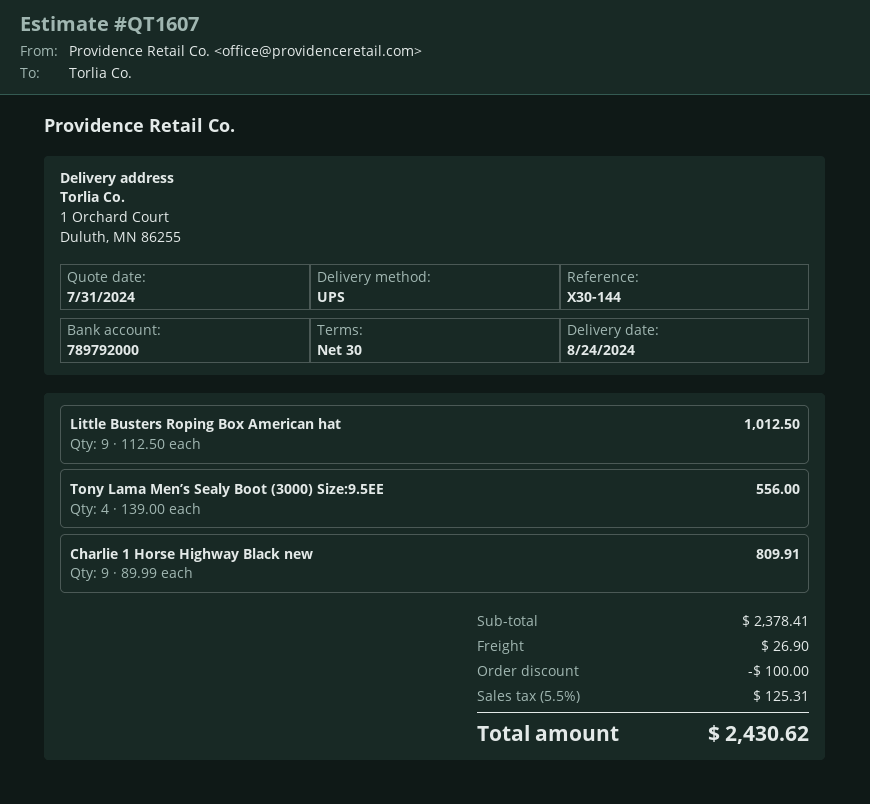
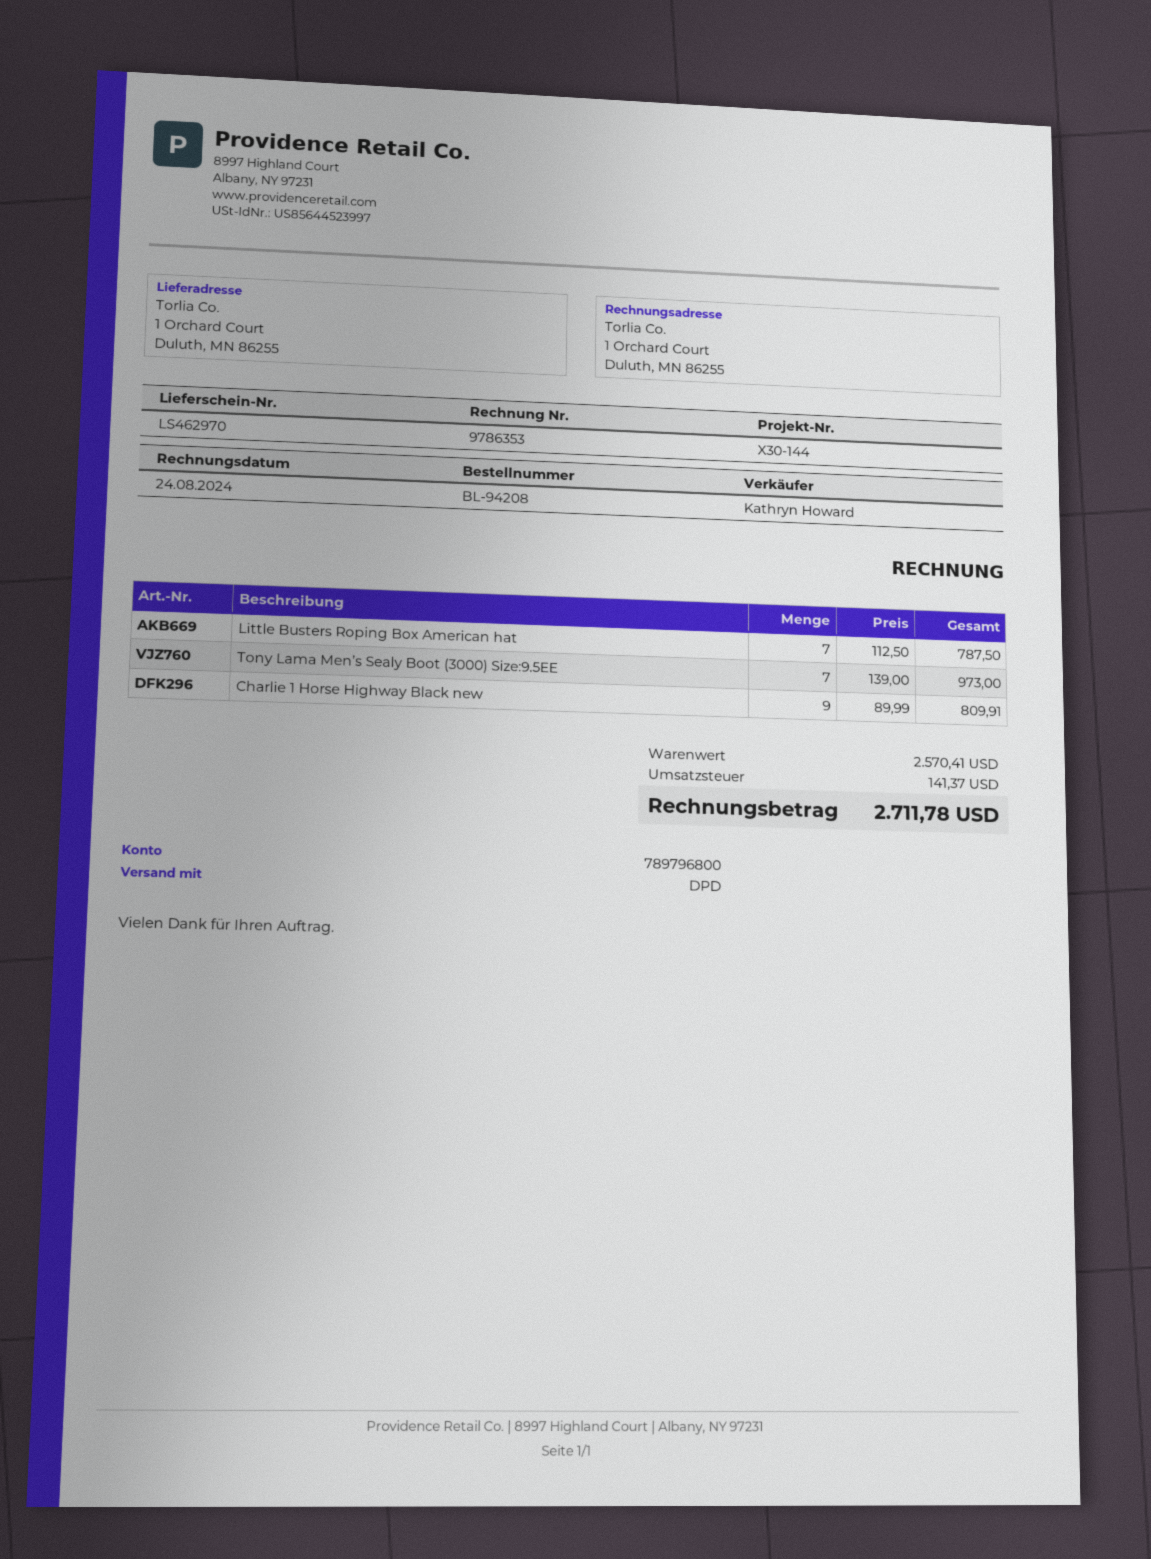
bank account: 789792000 -> 789796800
shipping method: UPS -> DPD
Little Busters Roping Box American hat: 9 x 112.50 = 1012.50 -> 7 x 112.50 = 787.50
Tony Lama Men’s Sealy Boot (3000) Size:9.5EE: 4 x 139.00 = 556.00 -> 7 x 139.00 = 973.00
subtotal: 2378.41 -> 2570.41
discount: 100.00 -> none
shipping: 26.90 -> none
tax: 125.31 -> 141.37
total: 2430.62 -> 2711.78

